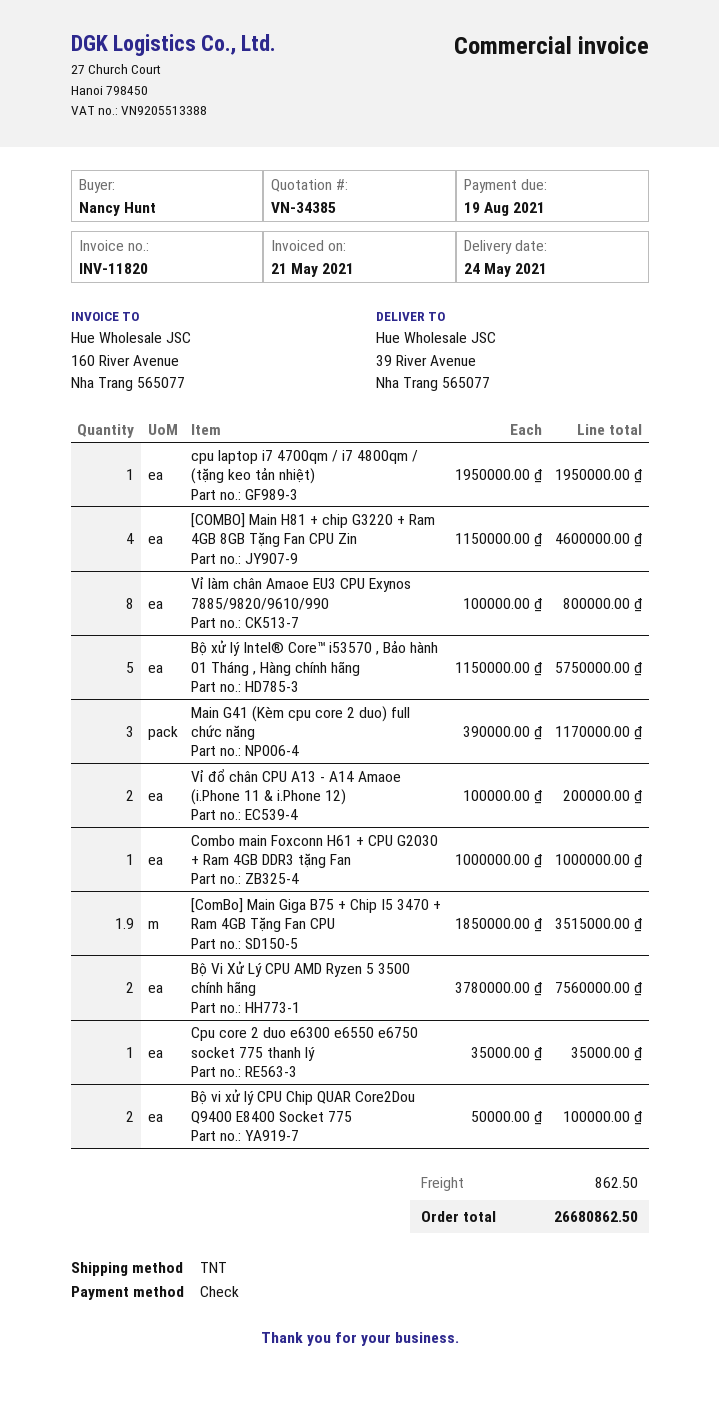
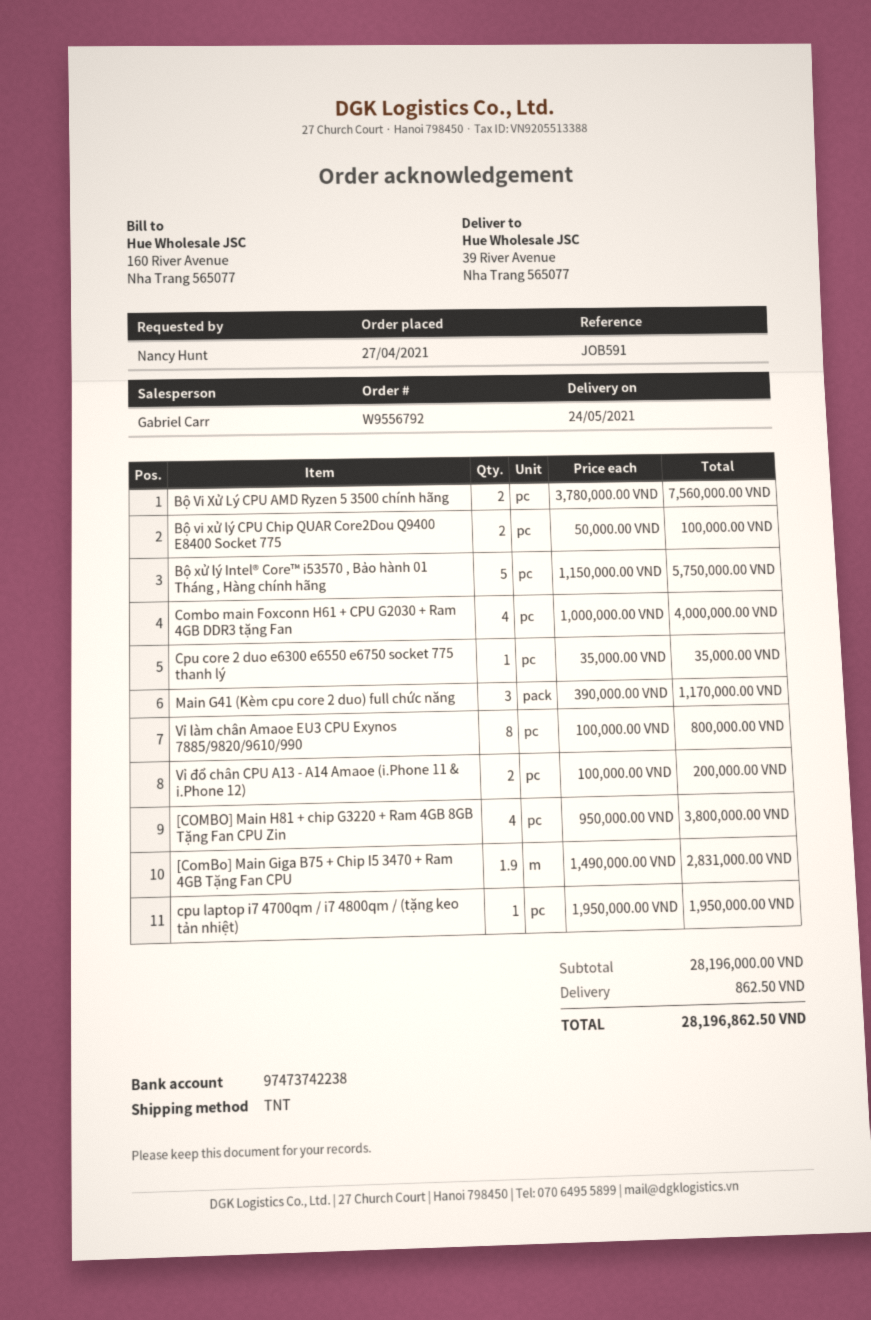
[COMBO] Main H81 + chip G3220 + Ram 4GB 8GB Tặng Fan CPU Zin: 4 x 1150000.00 = 4600000.00 -> 4 x 950000.00 = 3800000.00
Combo main Foxconn H61 + CPU G2030 + Ram 4GB DDR3 tặng Fan: 1 x 1000000.00 = 1000000.00 -> 4 x 1000000.00 = 4000000.00
[ComBo] Main Giga B75 + Chip I5 3470 + Ram 4GB Tặng Fan CPU: 1.9 x 1850000.00 = 3515000.00 -> 1.9 x 1490000.00 = 2831000.00
total: 26680862.50 -> 28196862.50

